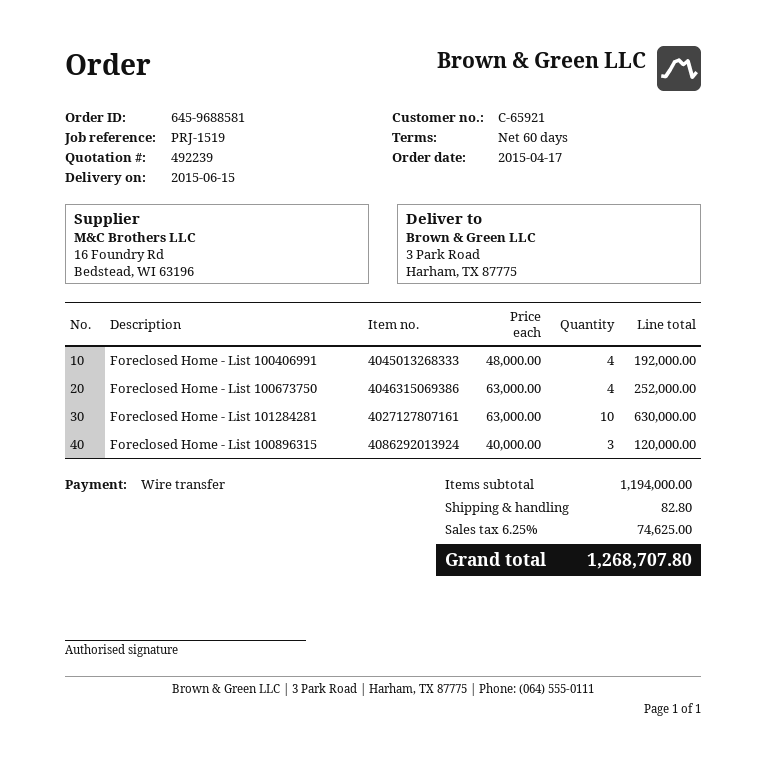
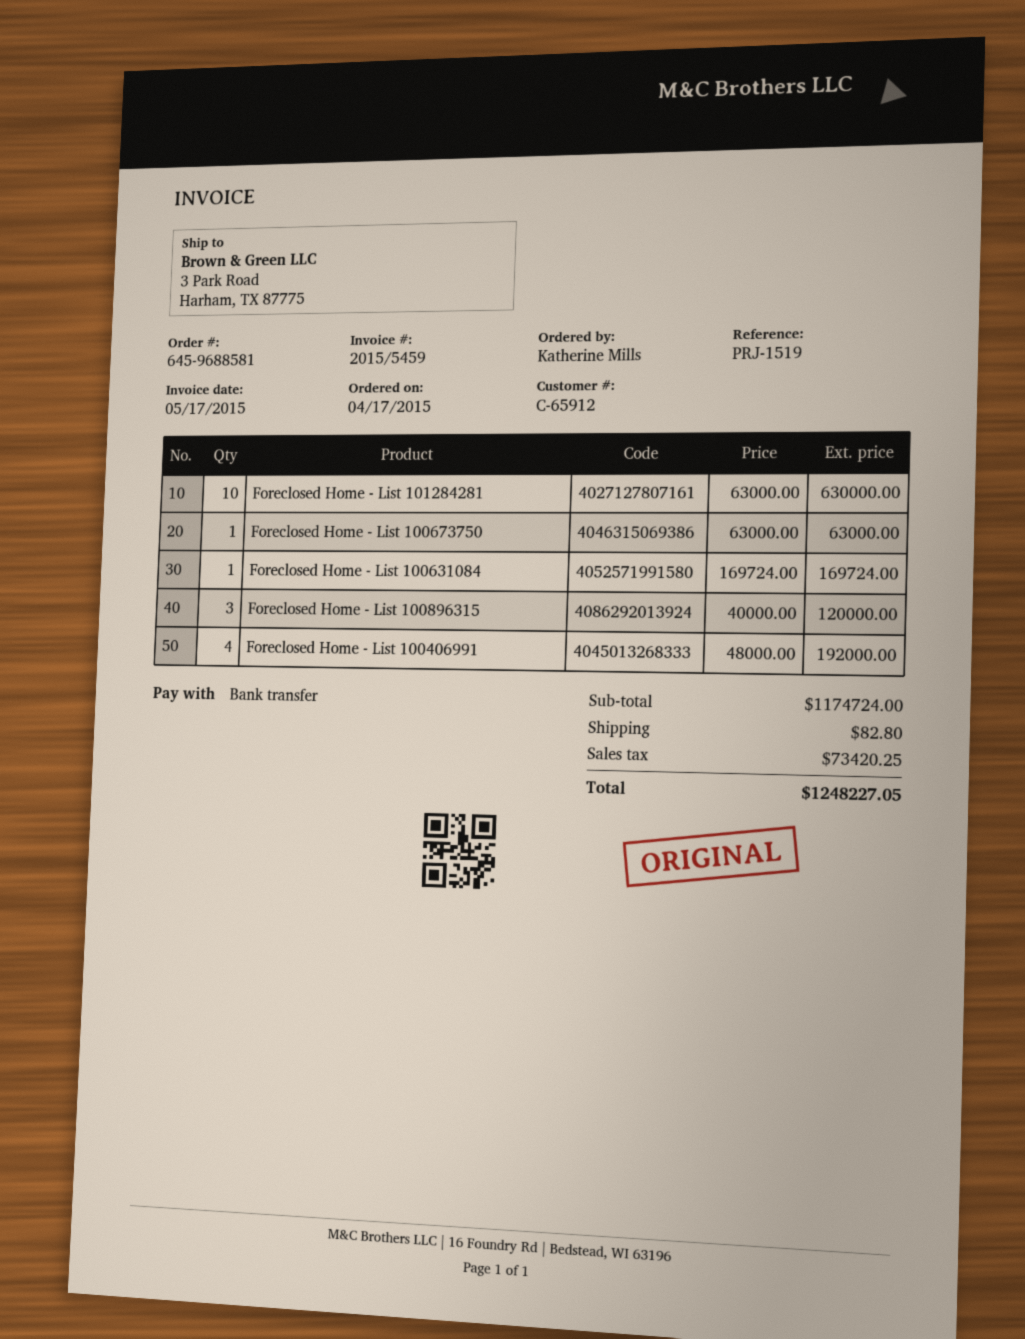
customer number: C-65921 -> C-65912
Foreclosed Home - List 100673750: 4 x 63000.00 = 252000.00 -> 1 x 63000.00 = 63000.00
Foreclosed Home - List 100631084: none -> 1 x 169724.00 = 169724.00
subtotal: 1194000.00 -> 1174724.00
tax: 74625.00 -> 73420.25
total: 1268707.80 -> 1248227.05

